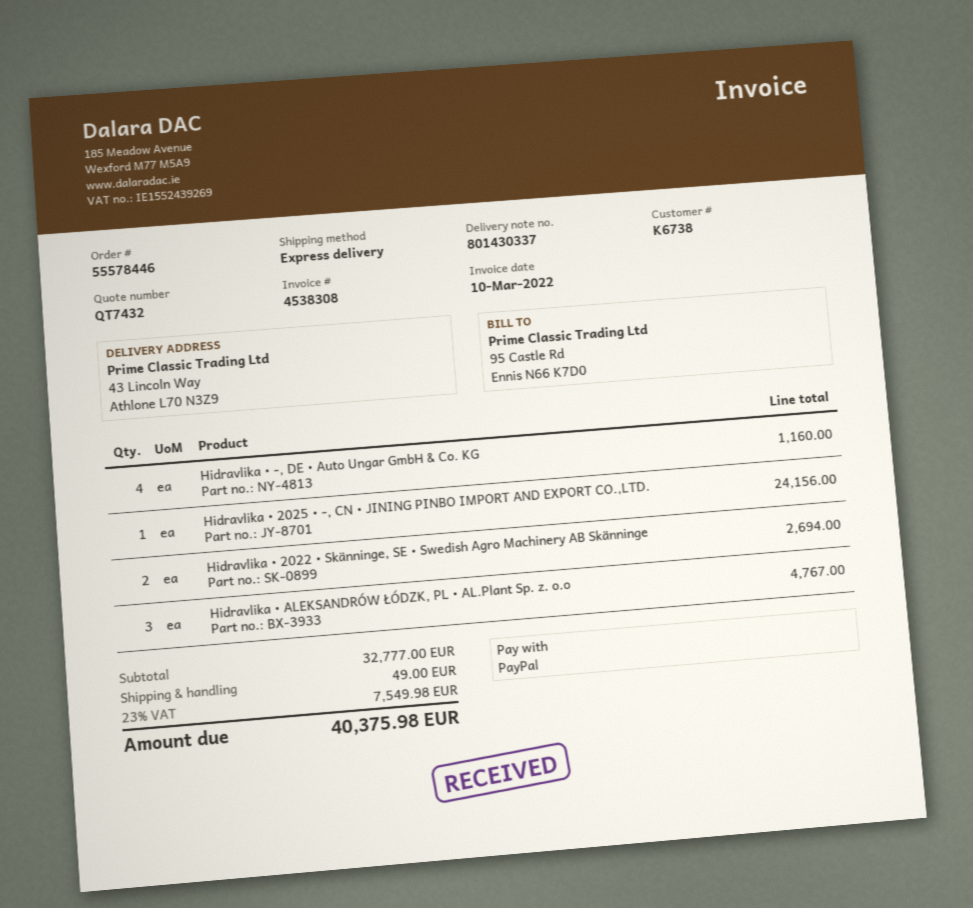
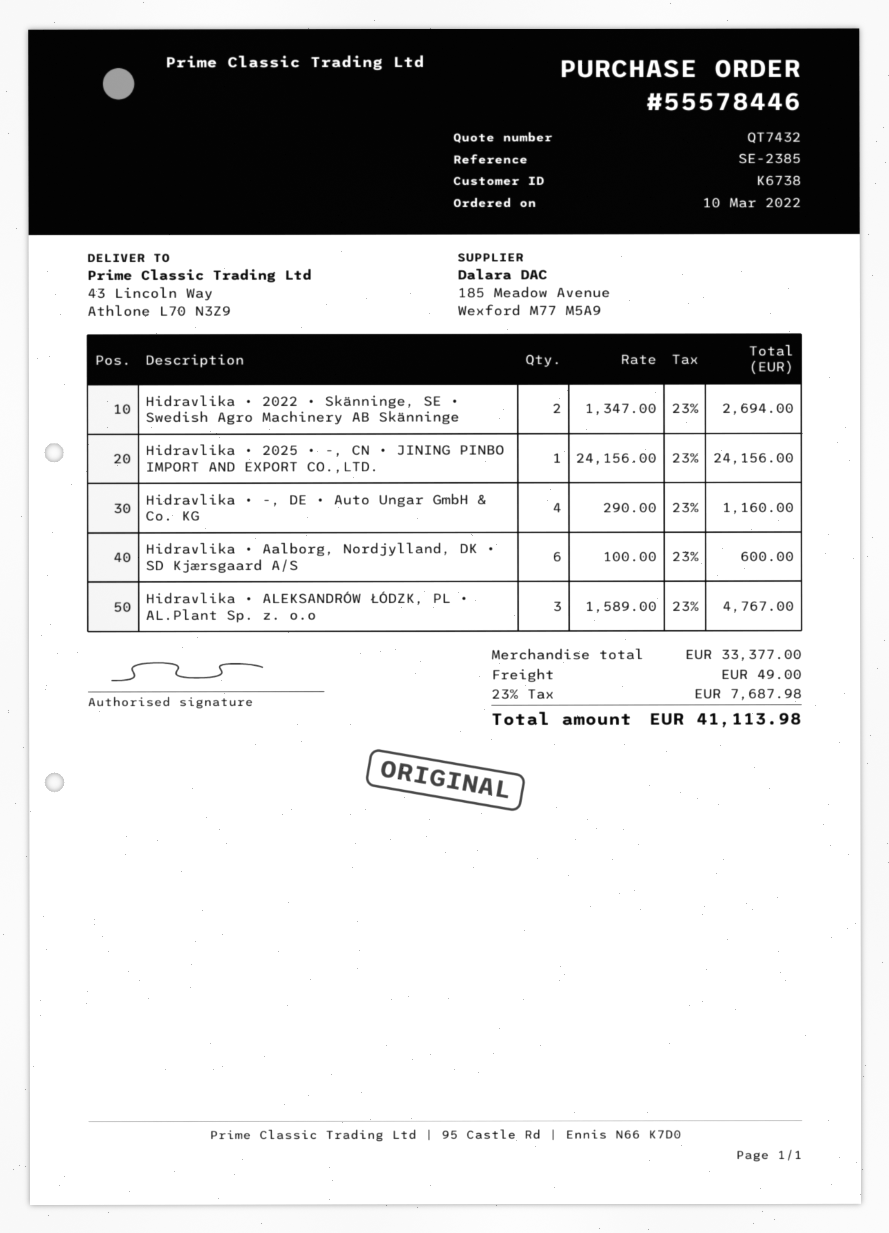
Hidravlika • Aalborg, Nordjylland, DK • SD Kjærsgaard A/S: none -> 6 for 600.00
subtotal: 32777.00 -> 33377.00
tax: 23% = 7549.98 -> 23% = 7687.98
total: 40375.98 -> 41113.98

